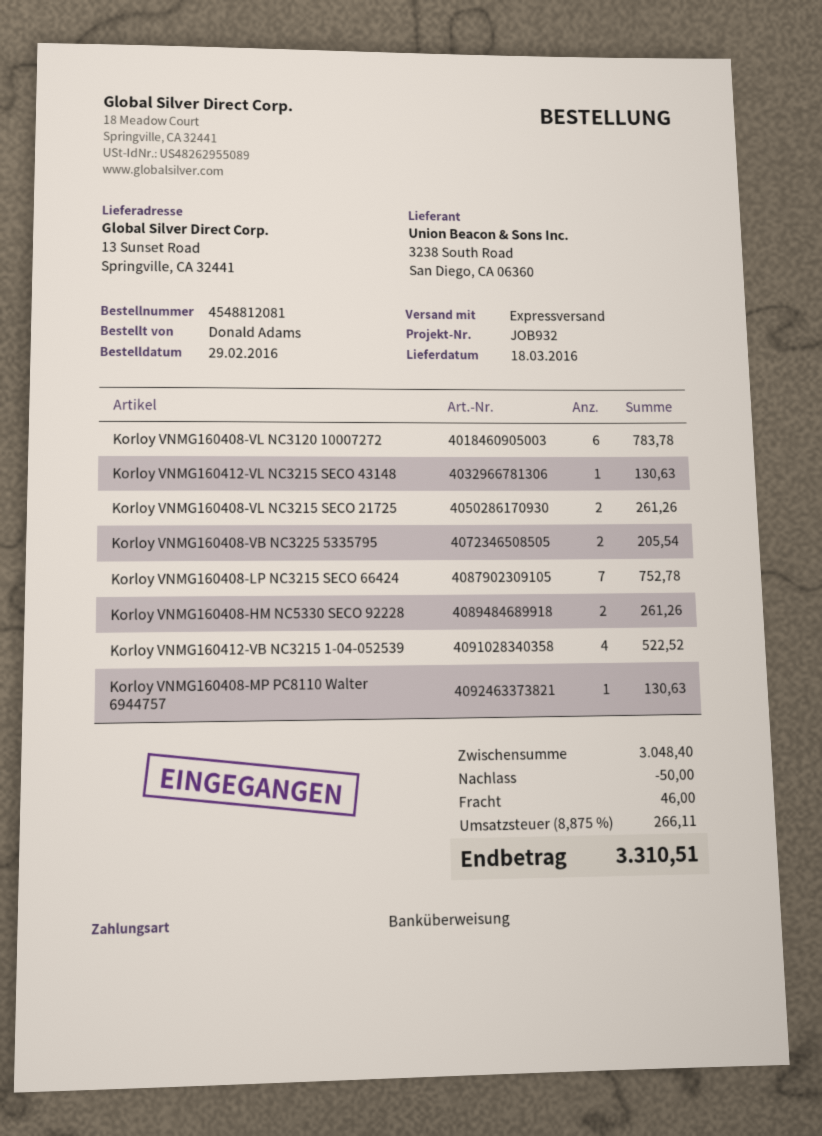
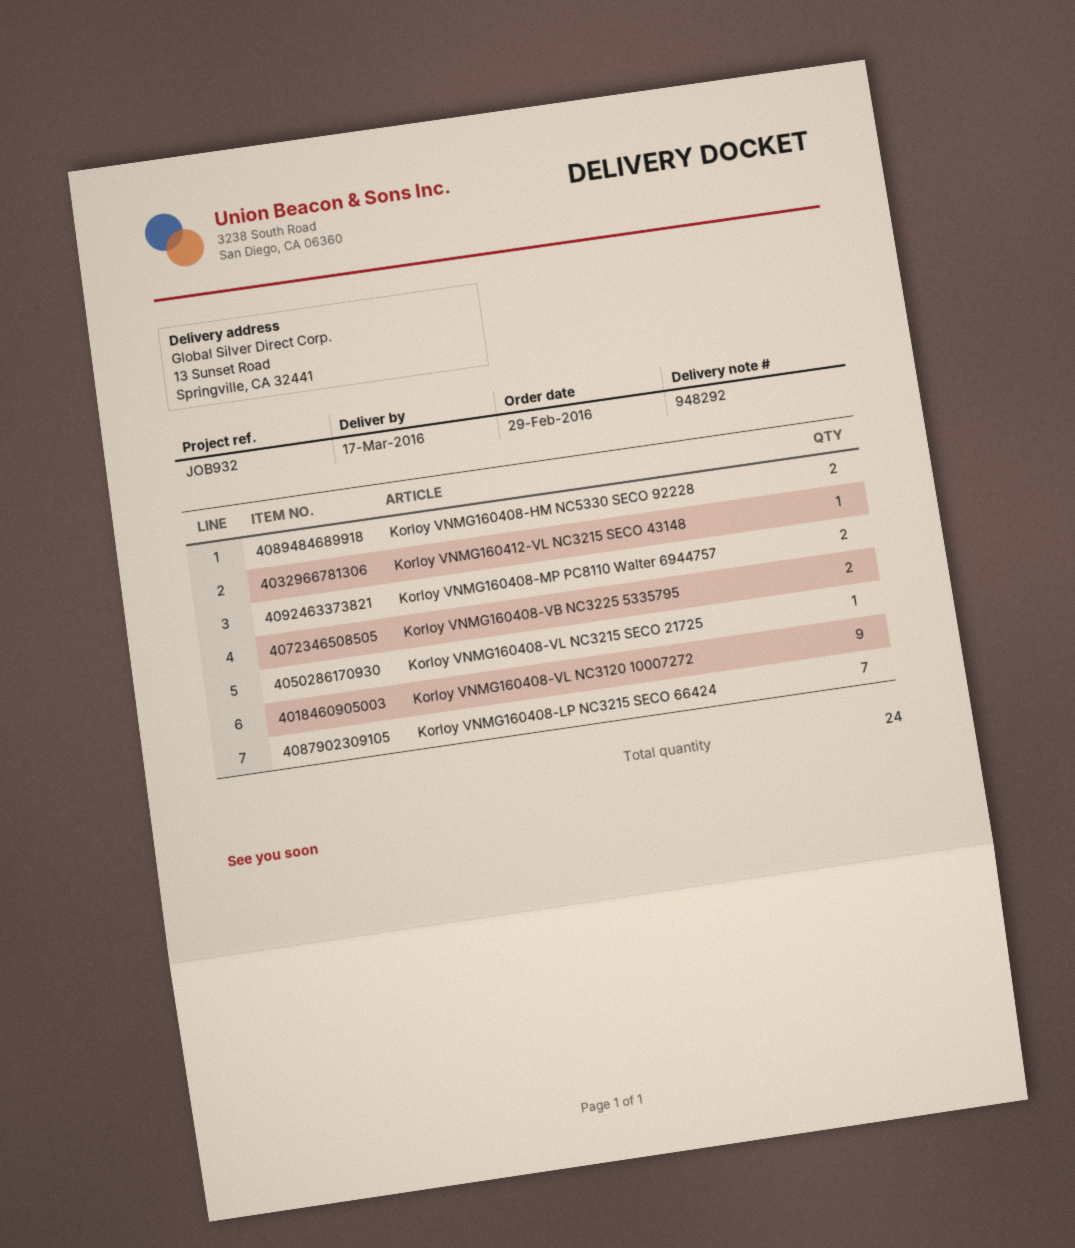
delivery date: 2016-03-18 -> 2016-03-17
Korloy VNMG160408-VL NC3120 10007272: 6 -> 9
Korloy VNMG160408-VL NC3215 SECO 21725: 2 -> 1
Korloy VNMG160412-VB NC3215 1-04-052539: 4 -> none
Korloy VNMG160408-MP PC8110 Walter 6944757: 1 -> 2

